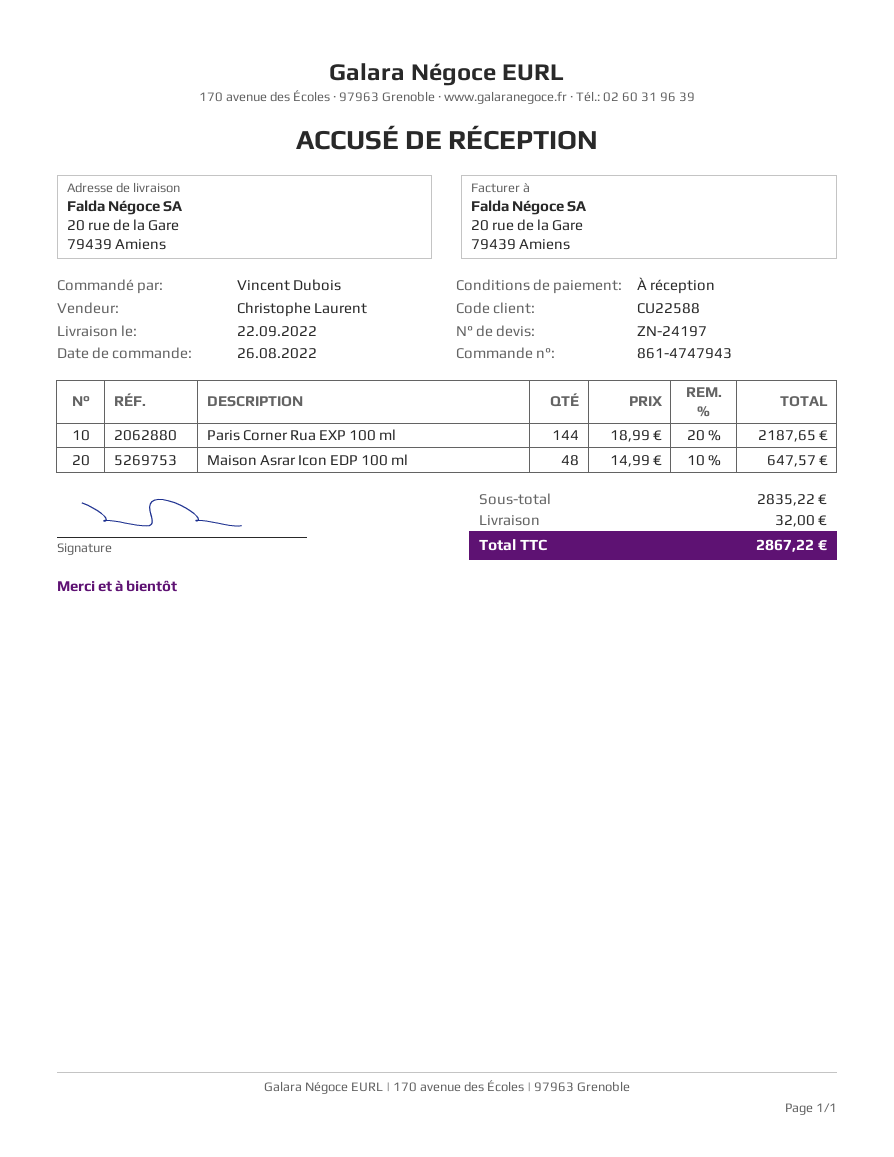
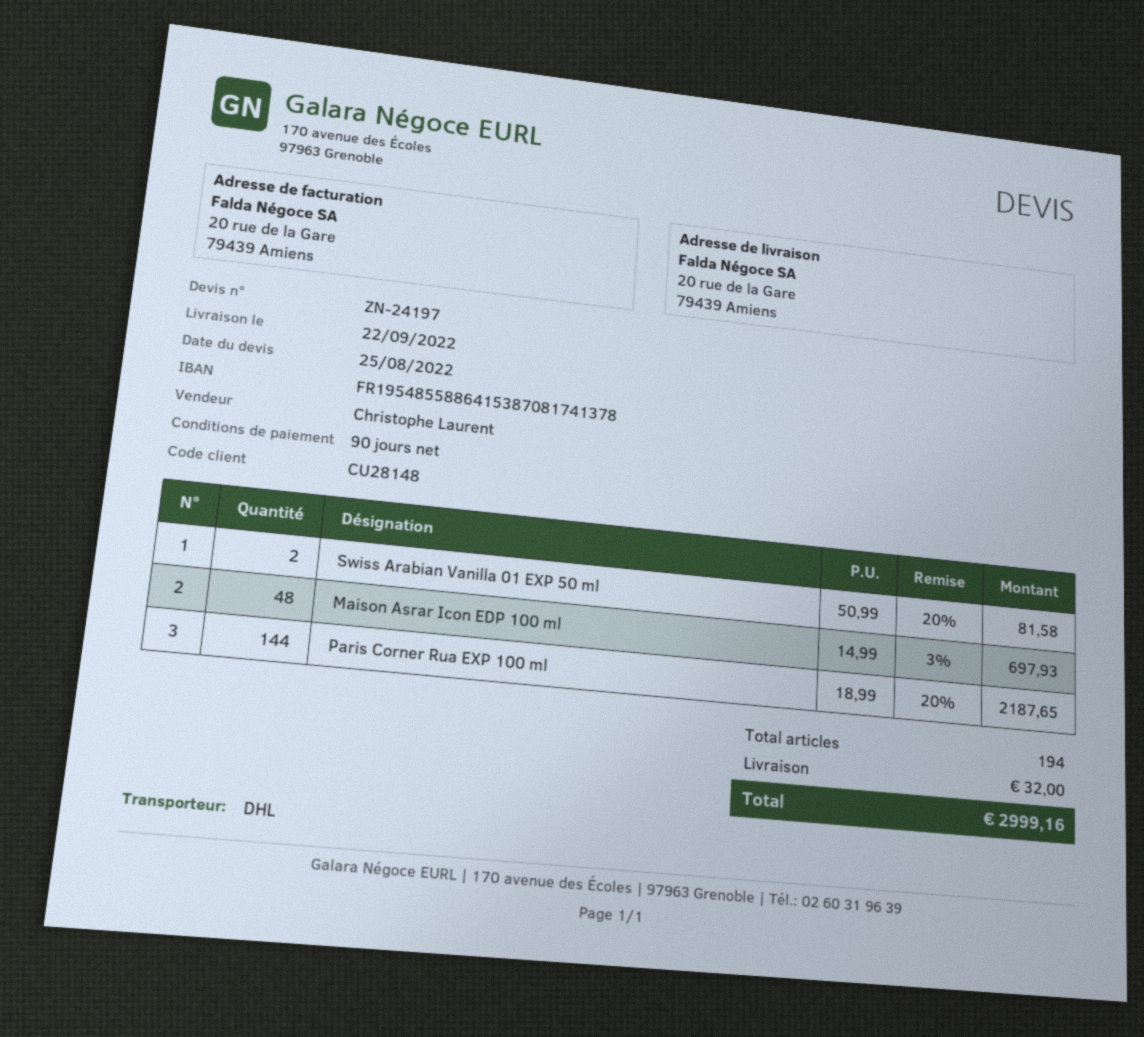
payment terms: on receipt -> 90 days
customer number: CU22588 -> CU28148
Maison Asrar Icon EDP 100 ml: 48 x 14.99 - 10% = 647.57 -> 48 x 14.99 - 3% = 697.93
Swiss Arabian Vanilla 01 EXP 50 ml: none -> 2 x 50.99 - 20% = 81.58
total: 2867.22 -> 2999.16

